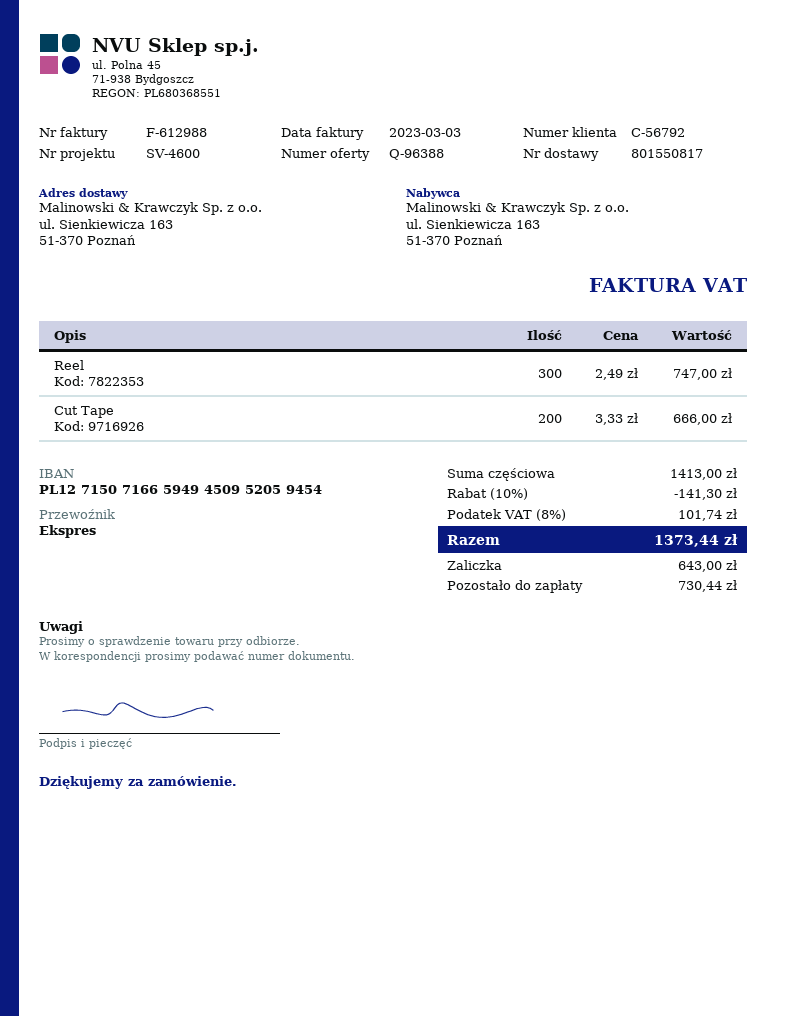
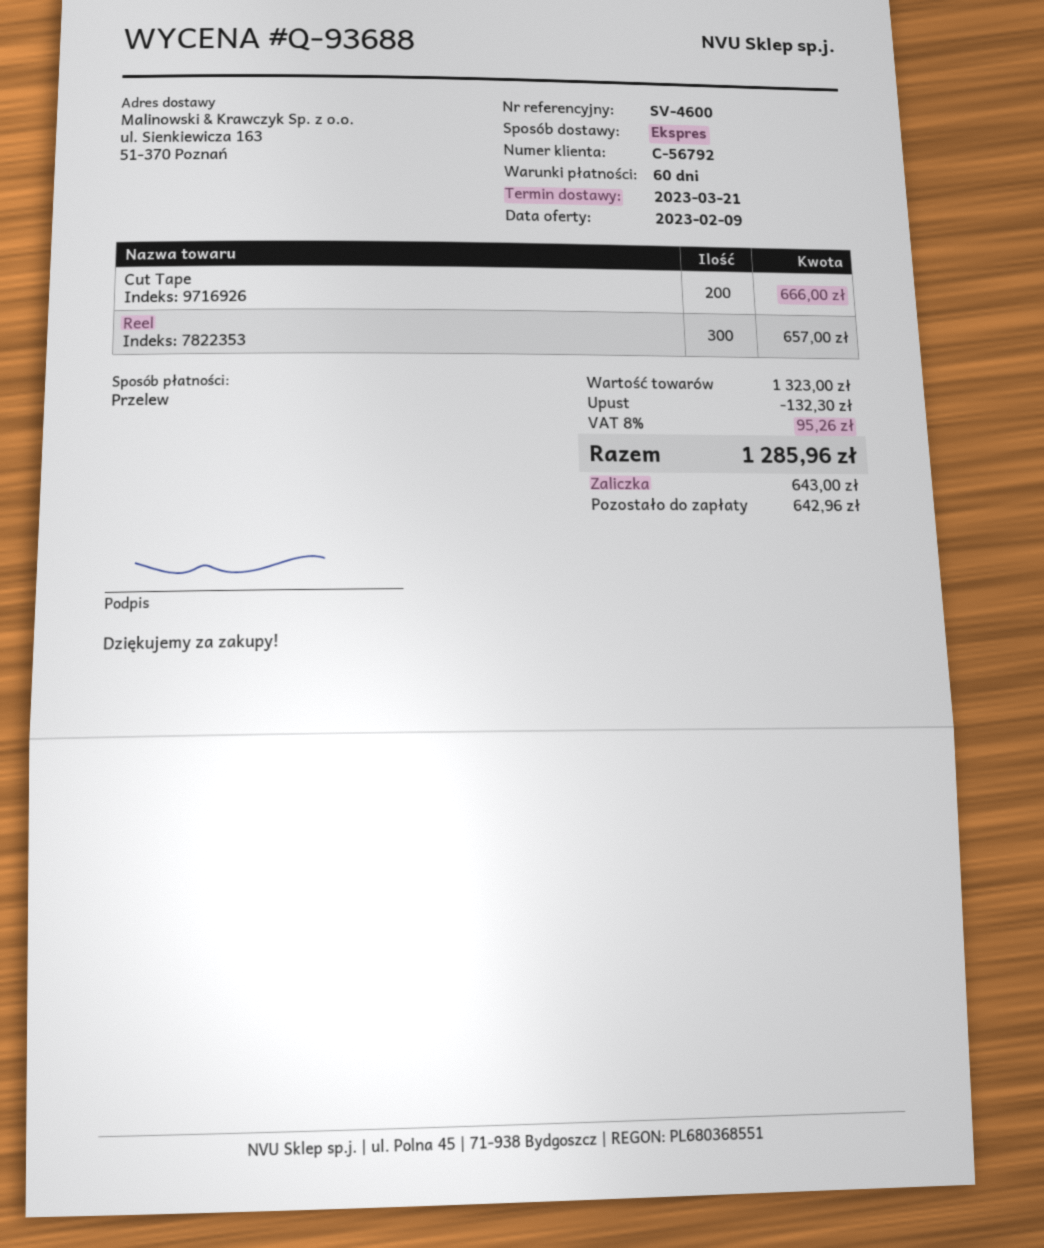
quote number: Q-96388 -> Q-93688
Reel: 300 for 747.00 -> 300 for 657.00
subtotal: 1413.00 -> 1323.00
discount: 141.30 -> 132.30
tax: 8% = 101.74 -> 8% = 95.26
total: 1373.44 -> 1285.96
balance: 730.44 -> 642.96

